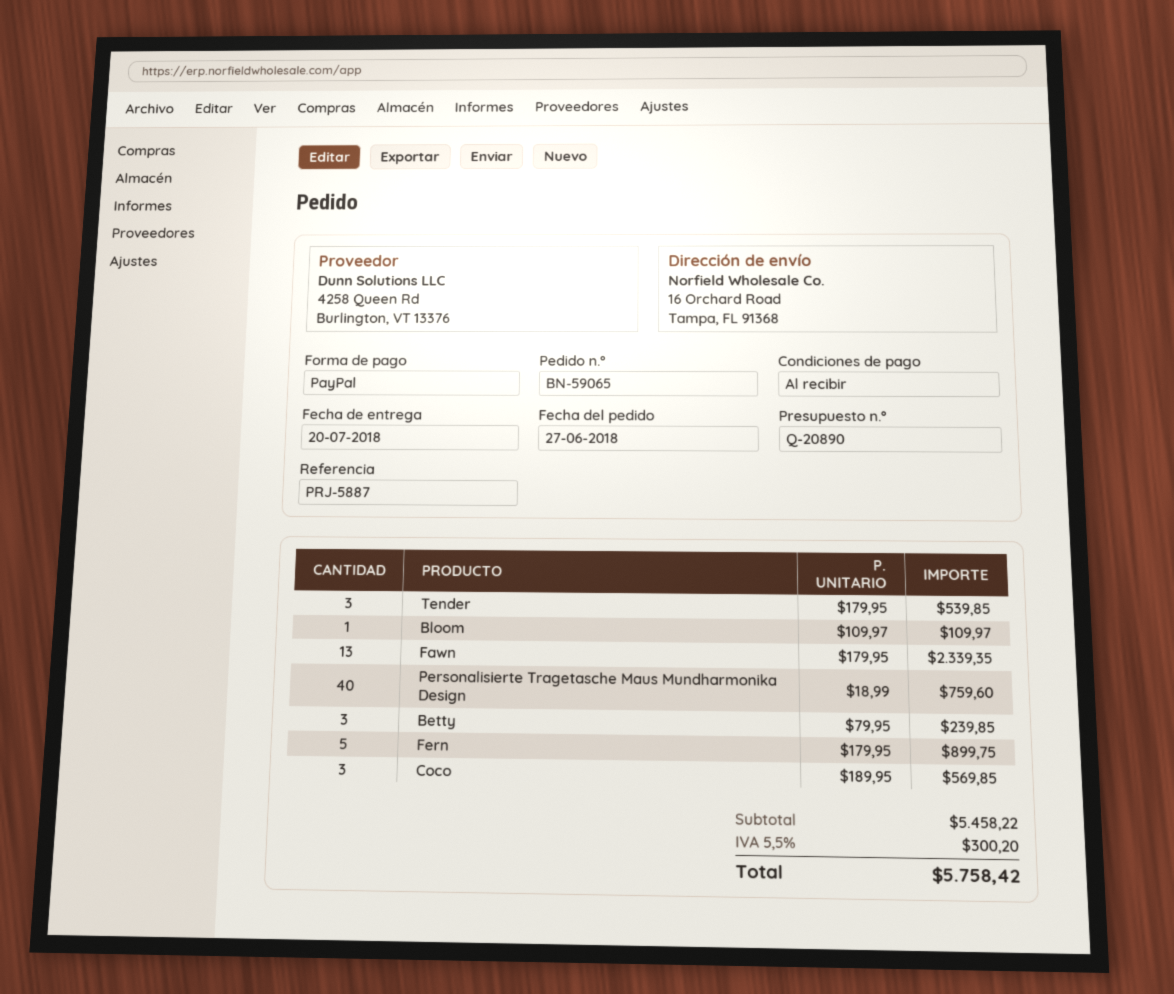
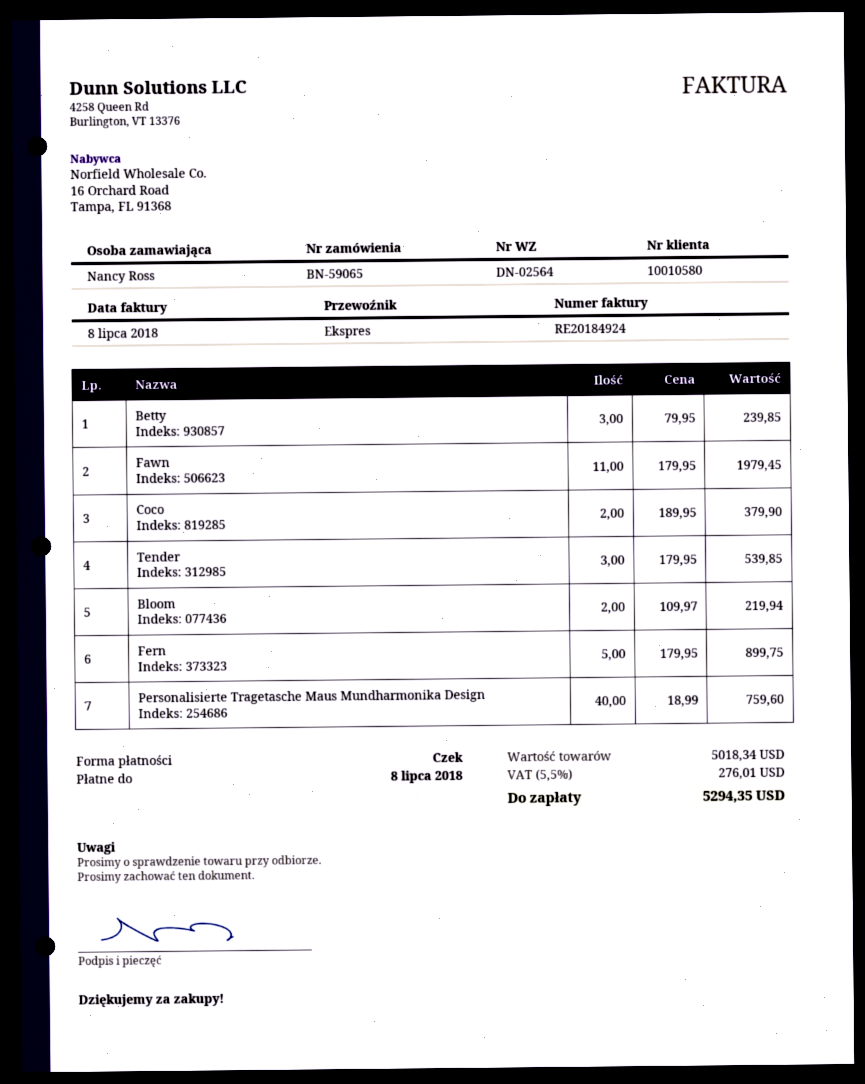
payment method: PayPal -> cheque
Bloom: 1 x 109.97 = 109.97 -> 2 x 109.97 = 219.94
Fawn: 13 x 179.95 = 2339.35 -> 11 x 179.95 = 1979.45
Coco: 3 x 189.95 = 569.85 -> 2 x 189.95 = 379.90
subtotal: 5458.22 -> 5018.34
tax: 5.5% = 300.20 -> 5.5% = 276.01
total: 5758.42 -> 5294.35

